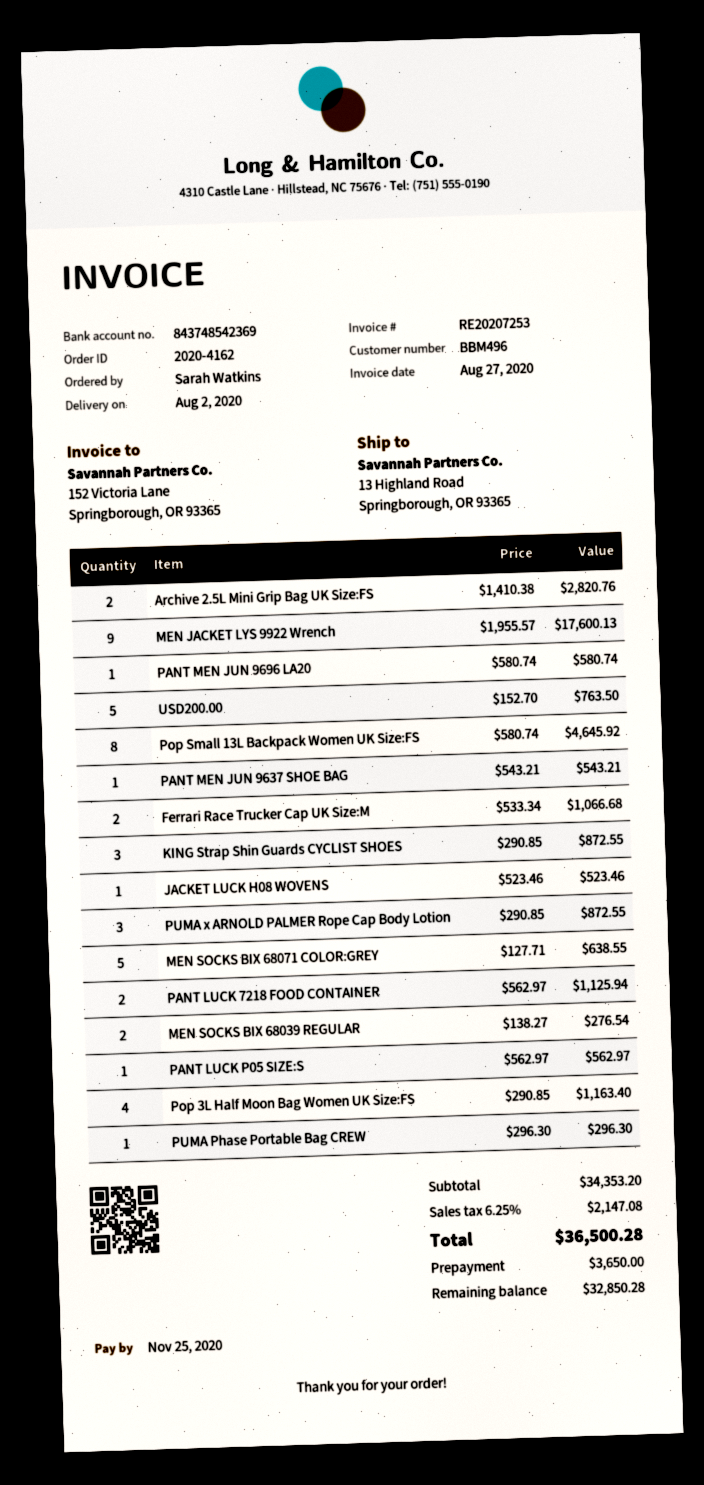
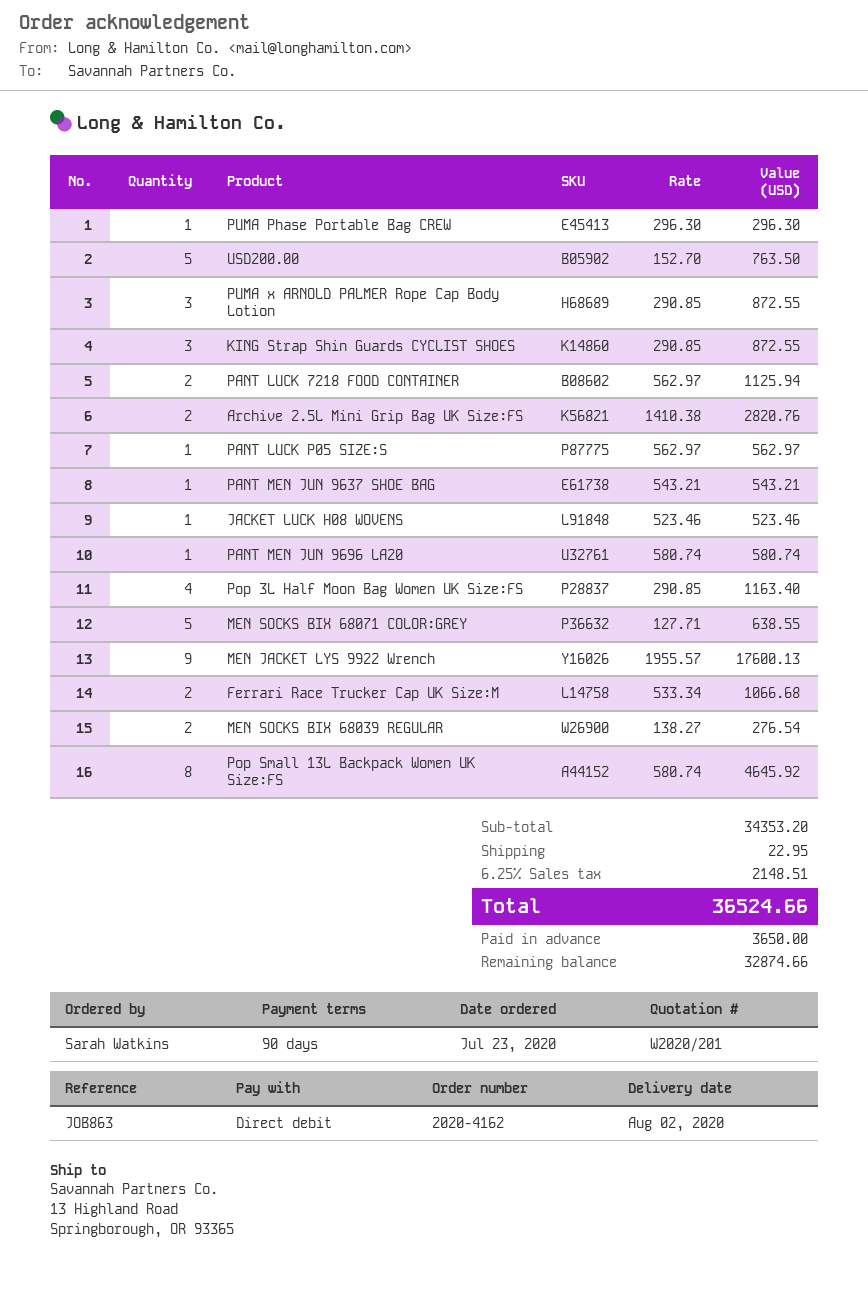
shipping: none -> 22.95
tax: 6.25% = 2147.08 -> 6.25% = 2148.51
total: 36500.28 -> 36524.66
balance: 32850.28 -> 32874.66

